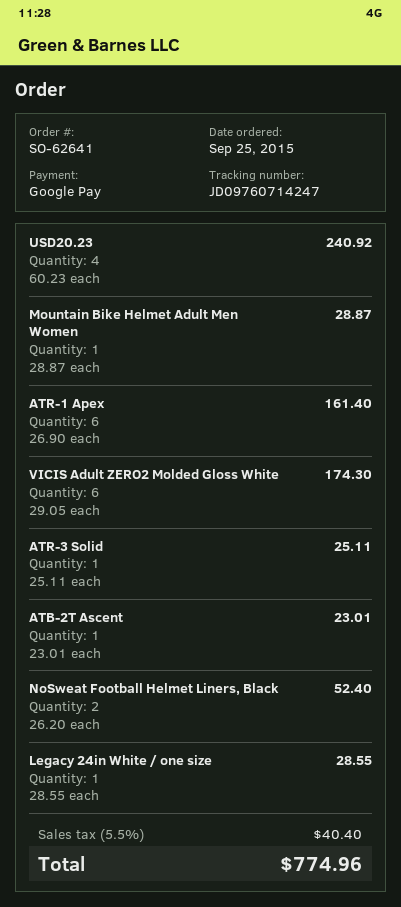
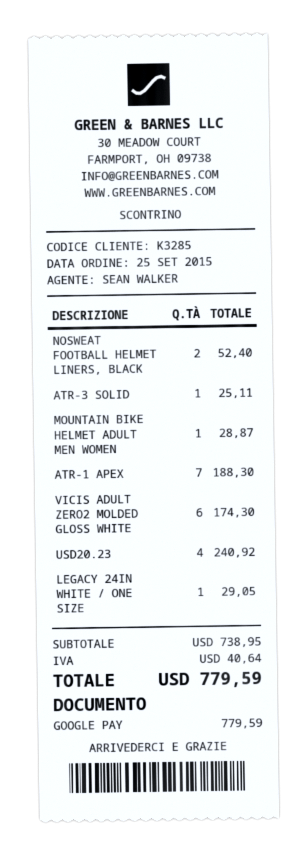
ATR-1 Apex: 6 for 161.40 -> 7 for 188.30
ATB-2T Ascent: 1 for 23.01 -> none
Legacy 24in White / one size: 1 for 28.55 -> 1 for 29.05
tax: 40.40 -> 40.64
total: 774.96 -> 779.59

